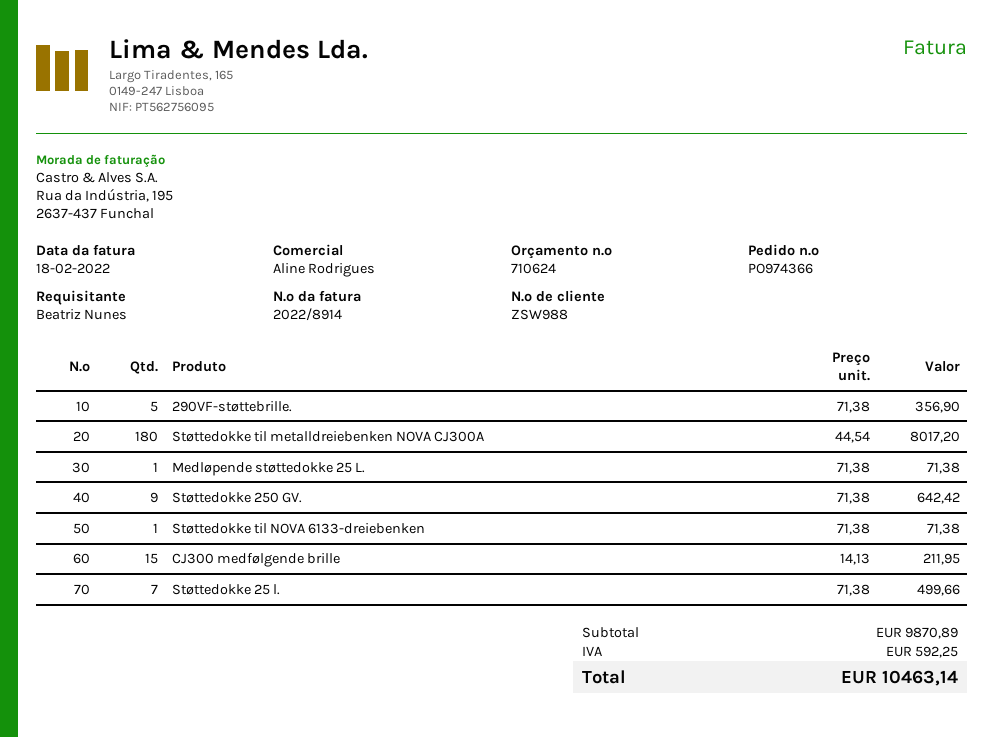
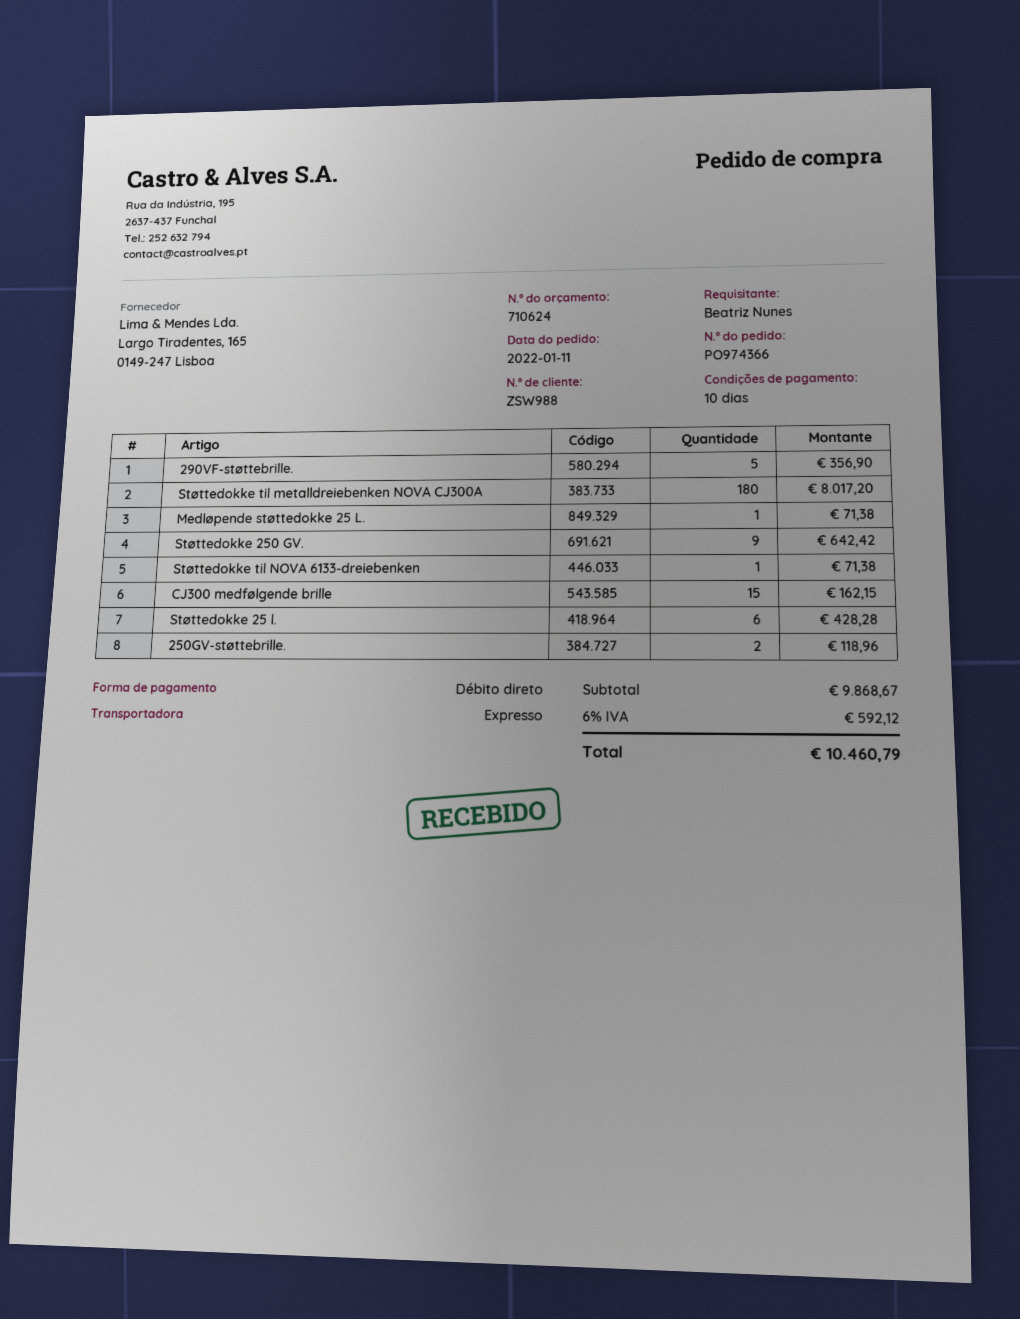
CJ300 medfølgende brille: 15 for 211.95 -> 15 for 162.15
Støttedokke 25 l.: 7 for 499.66 -> 6 for 428.28
250GV-støttebrille.: none -> 2 for 118.96
subtotal: 9870.89 -> 9868.67
tax: 592.25 -> 592.12
total: 10463.14 -> 10460.79

